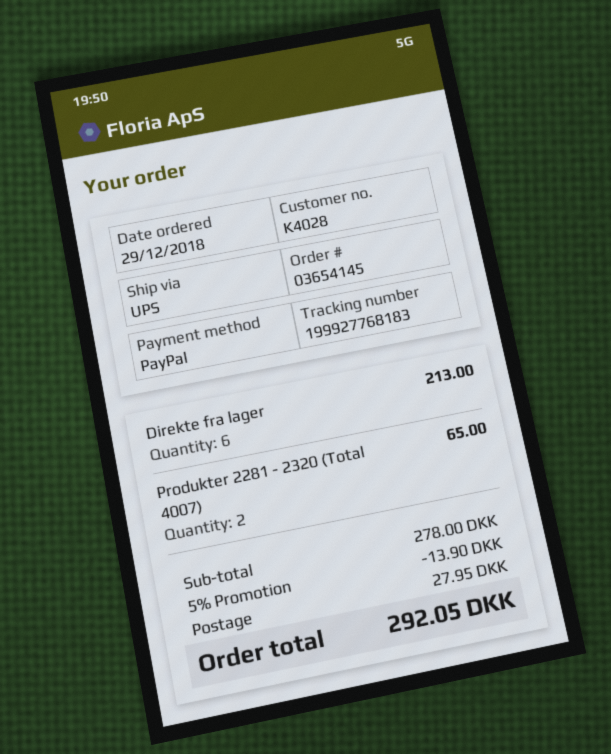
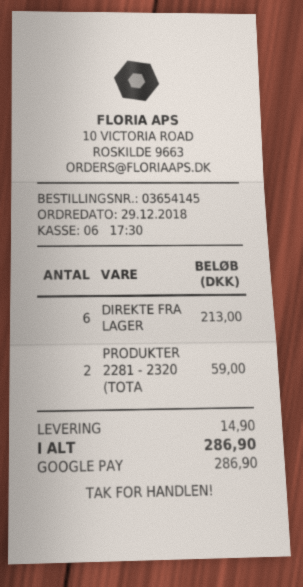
payment method: PayPal -> Google Pay
Produkter 2281 - 2320 (Total 4007): 2 for 65.00 -> 2 for 59.00
discount: 5% = 13.90 -> none
shipping: 27.95 -> 14.90
total: 292.05 -> 286.90

